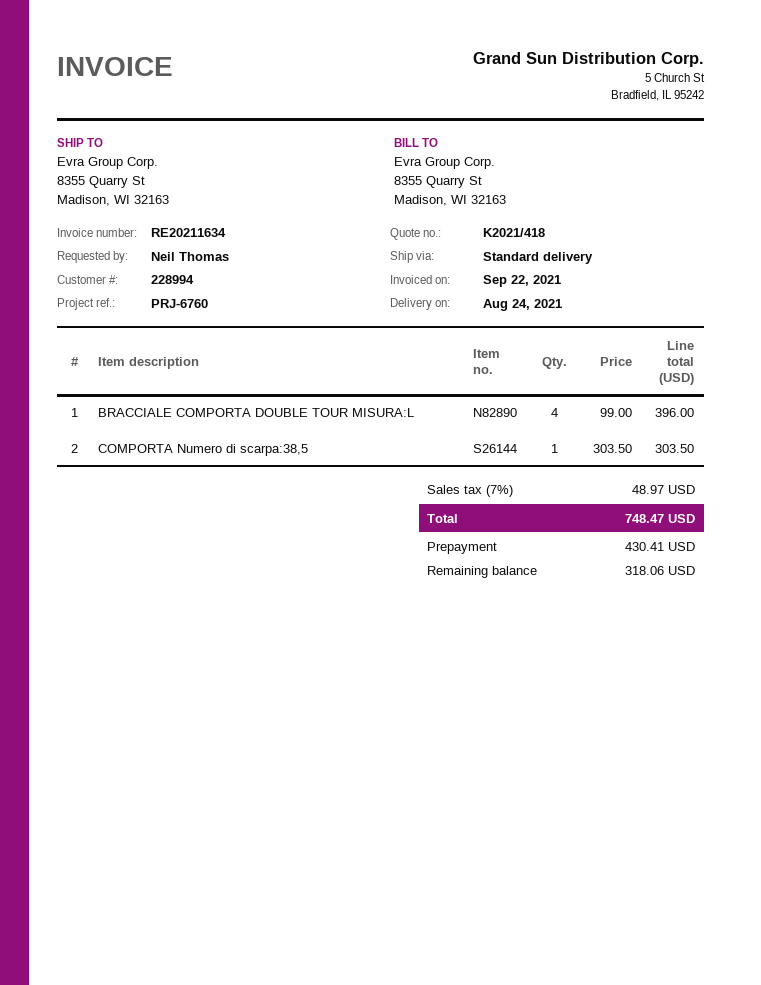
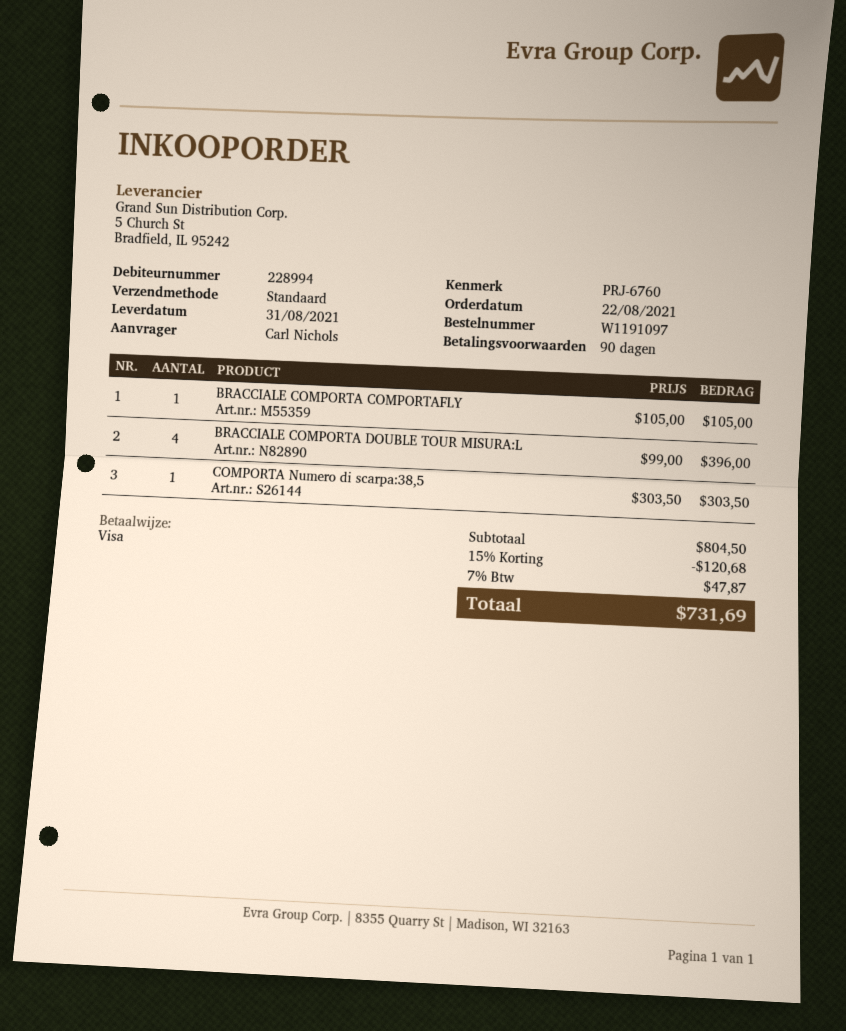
delivery date: 2021-08-24 -> 2021-08-31
ordered by: Neil Thomas -> Carl Nichols
BRACCIALE COMPORTA COMPORTAFLY: none -> 1 x 105.00 = 105.00
discount: none -> 15% = 120.68
tax: 7% = 48.97 -> 7% = 47.87
total: 748.47 -> 731.69

